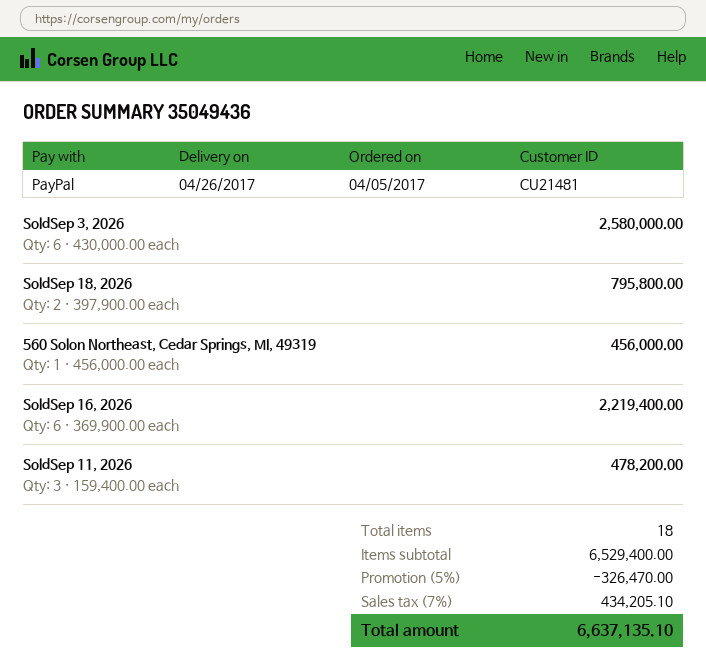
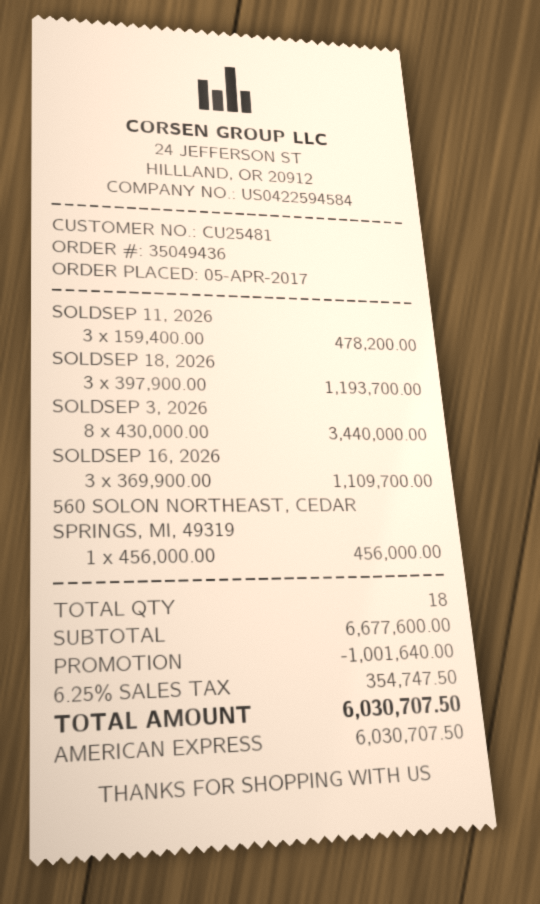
customer number: CU21481 -> CU25481
payment method: PayPal -> American Express
SoldSep 3, 2026: 6 x 430000.00 = 2580000.00 -> 8 x 430000.00 = 3440000.00
SoldSep 18, 2026: 2 x 397900.00 = 795800.00 -> 3 x 397900.00 = 1193700.00
SoldSep 16, 2026: 6 x 369900.00 = 2219400.00 -> 3 x 369900.00 = 1109700.00
subtotal: 6529400.00 -> 6677600.00
discount: 326470.00 -> 1001640.00
tax: 7% = 434205.10 -> 6.25% = 354747.50
total: 6637135.10 -> 6030707.50

